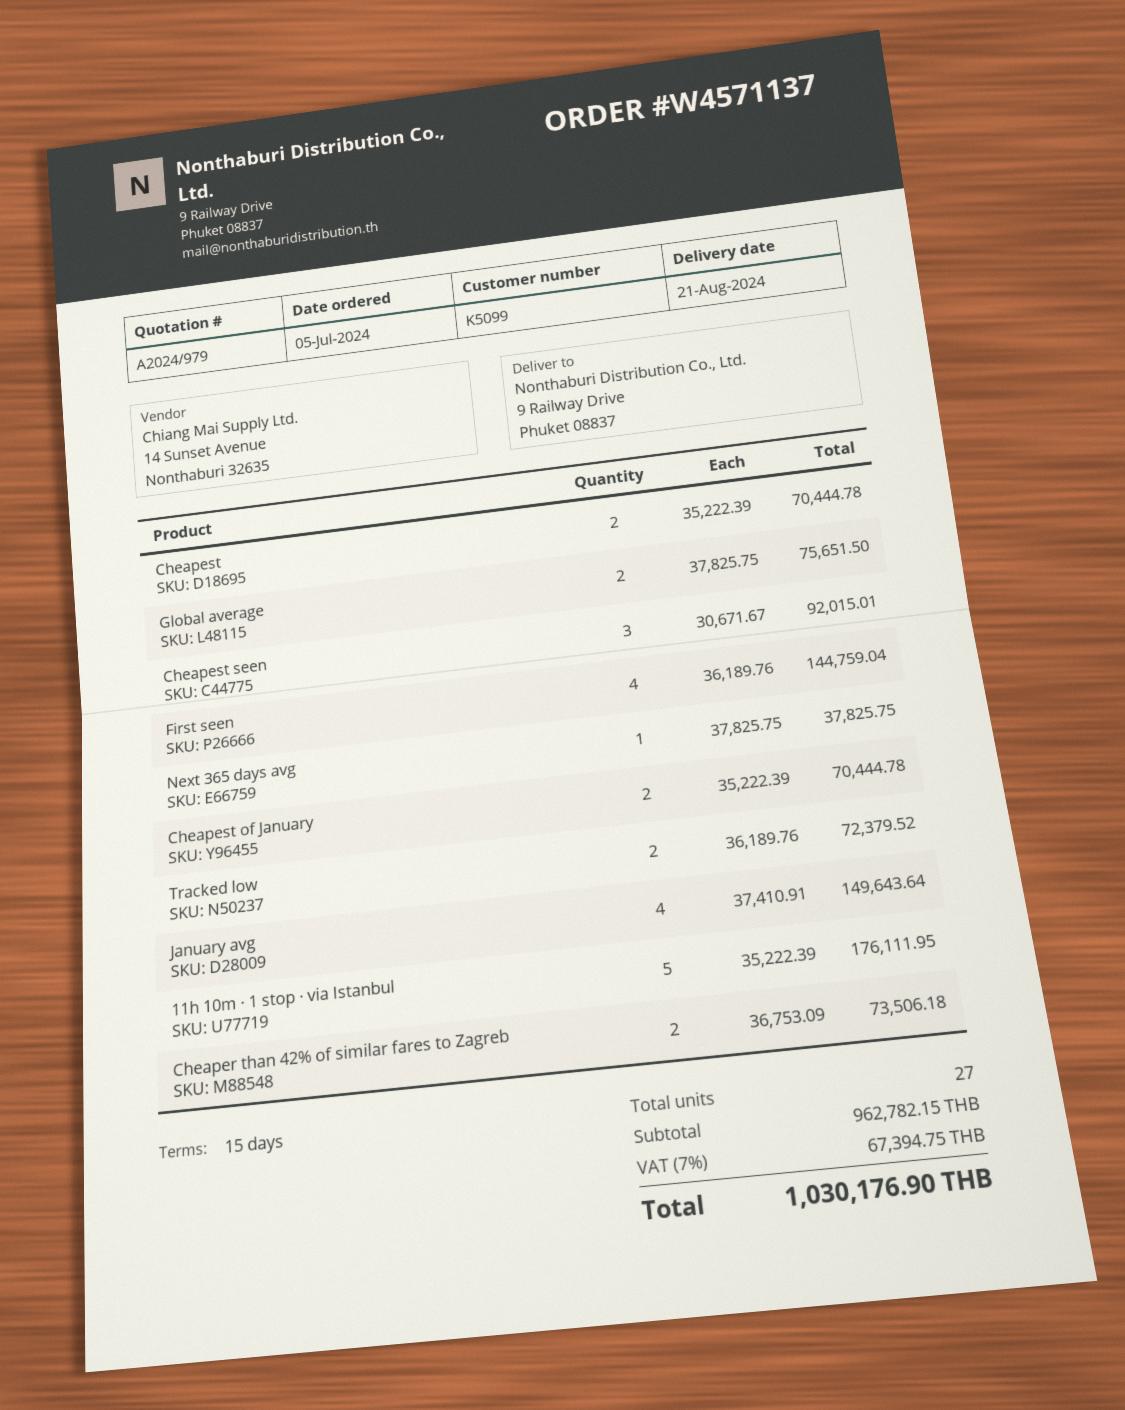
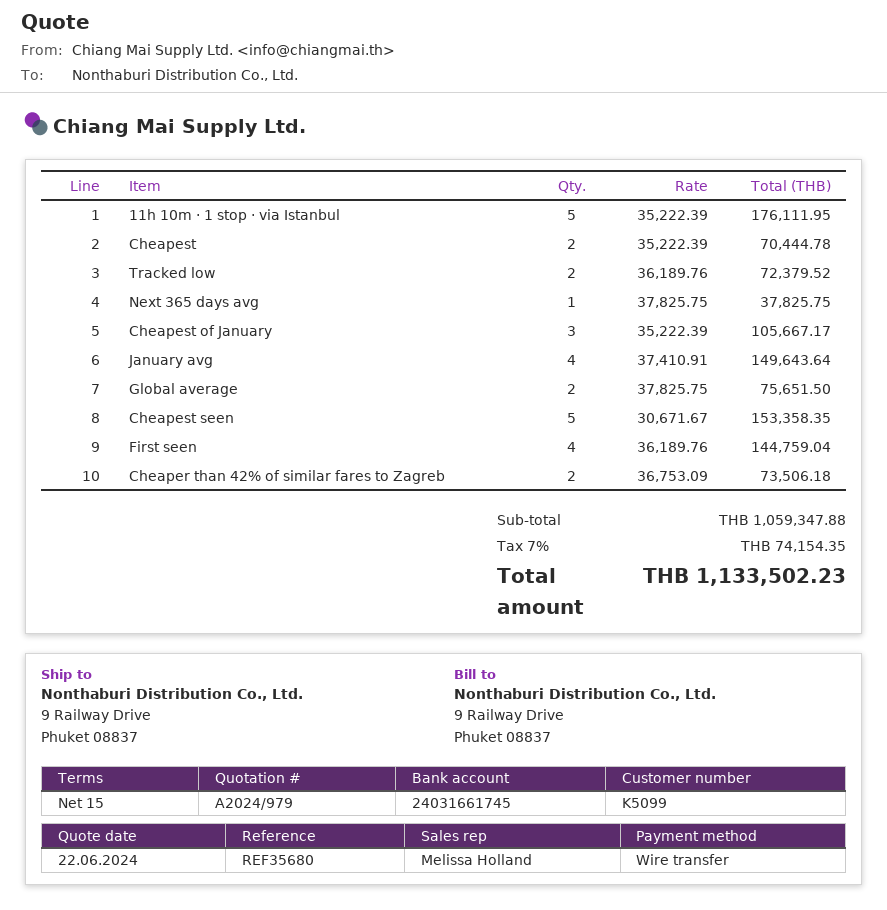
Cheapest seen: 3 x 30671.67 = 92015.01 -> 5 x 30671.67 = 153358.35
Cheapest of January: 2 x 35222.39 = 70444.78 -> 3 x 35222.39 = 105667.17
subtotal: 962782.15 -> 1059347.88
tax: 7% = 67394.75 -> 7% = 74154.35
total: 1030176.90 -> 1133502.23

